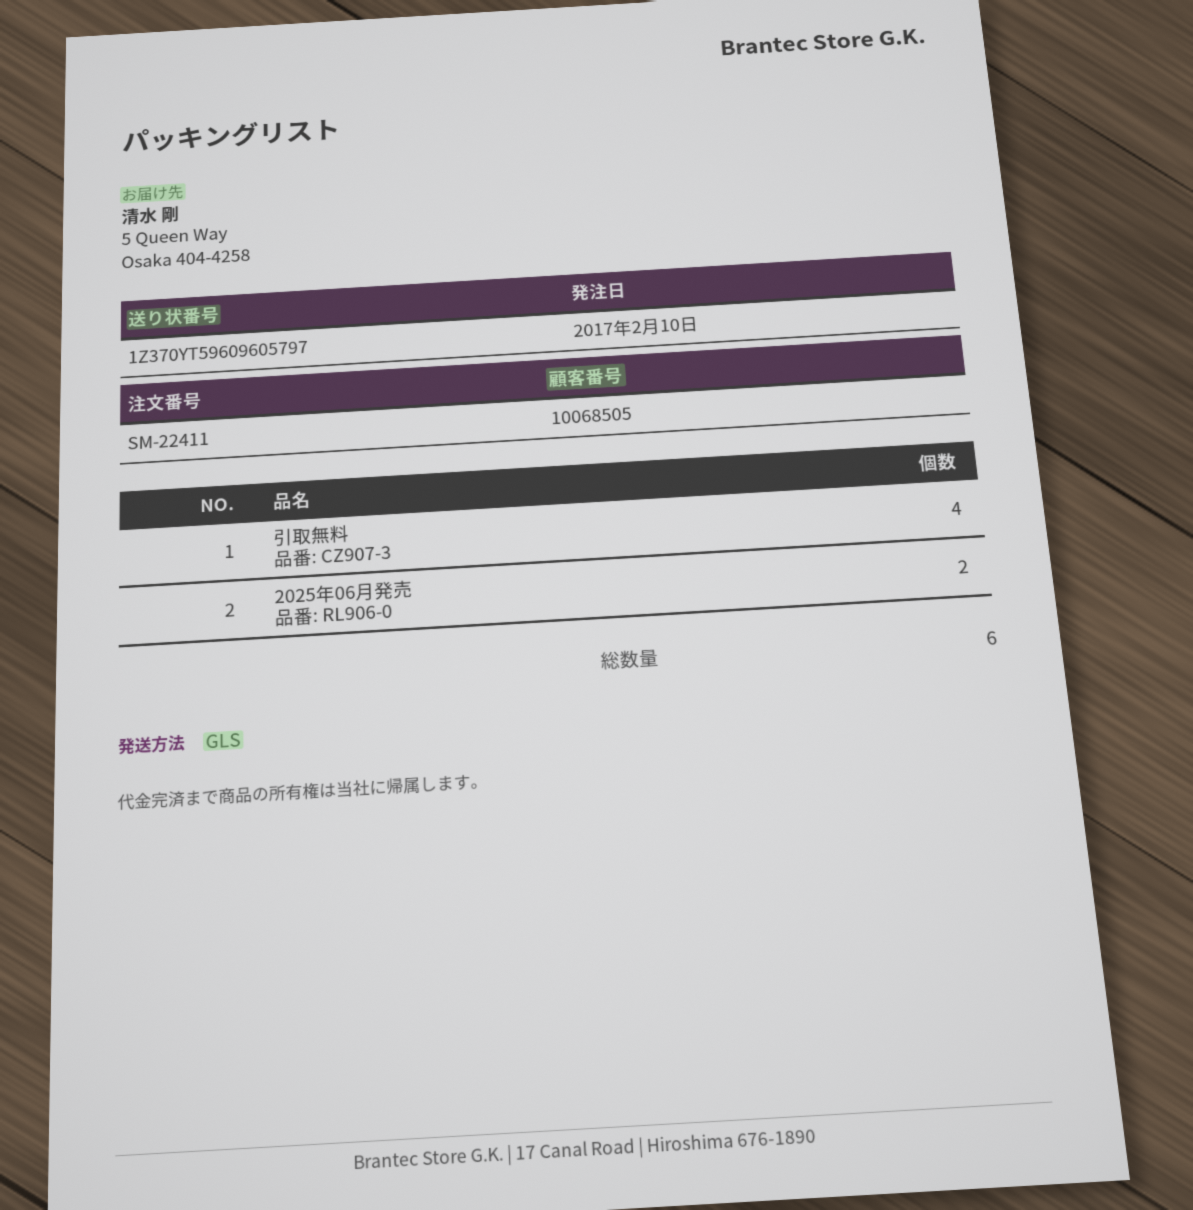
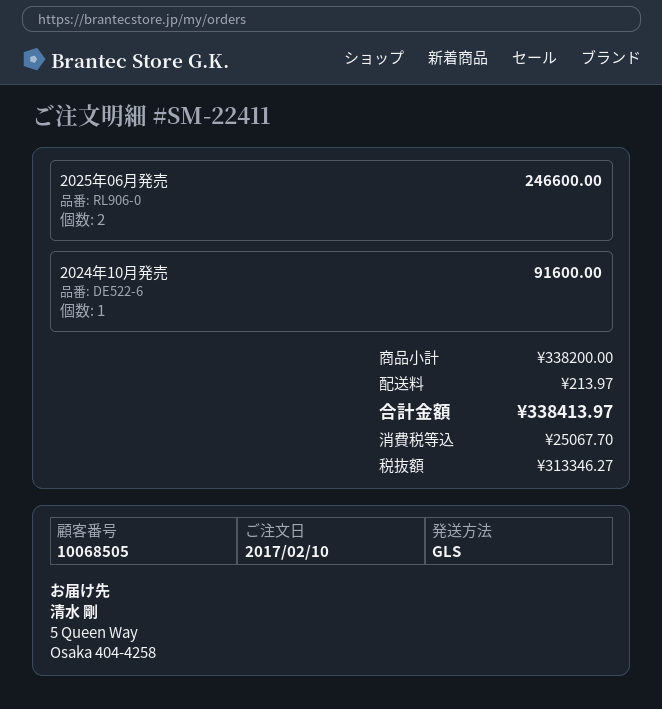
引取無料: 4 -> none
2024年10月発売: none -> 1

